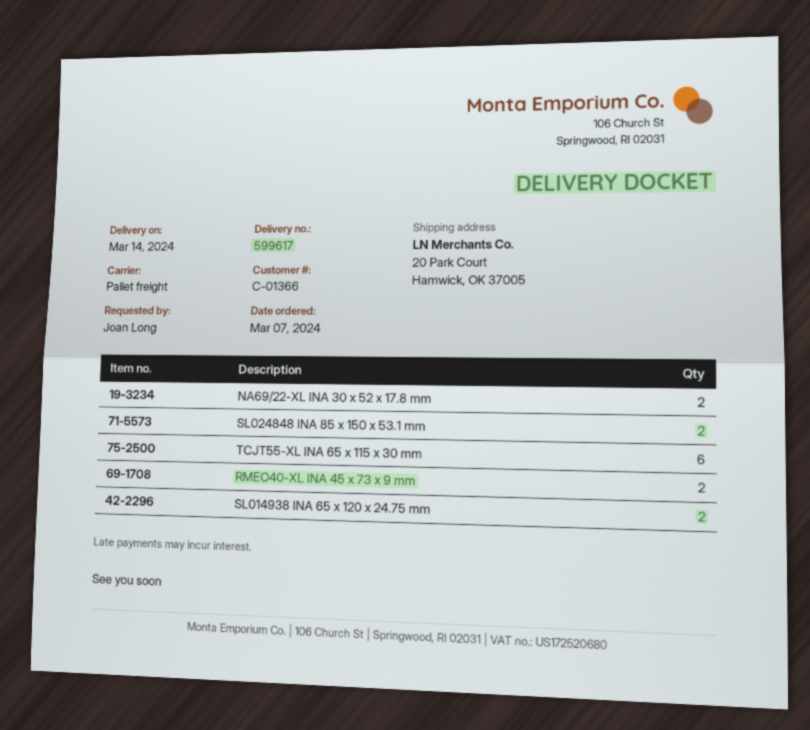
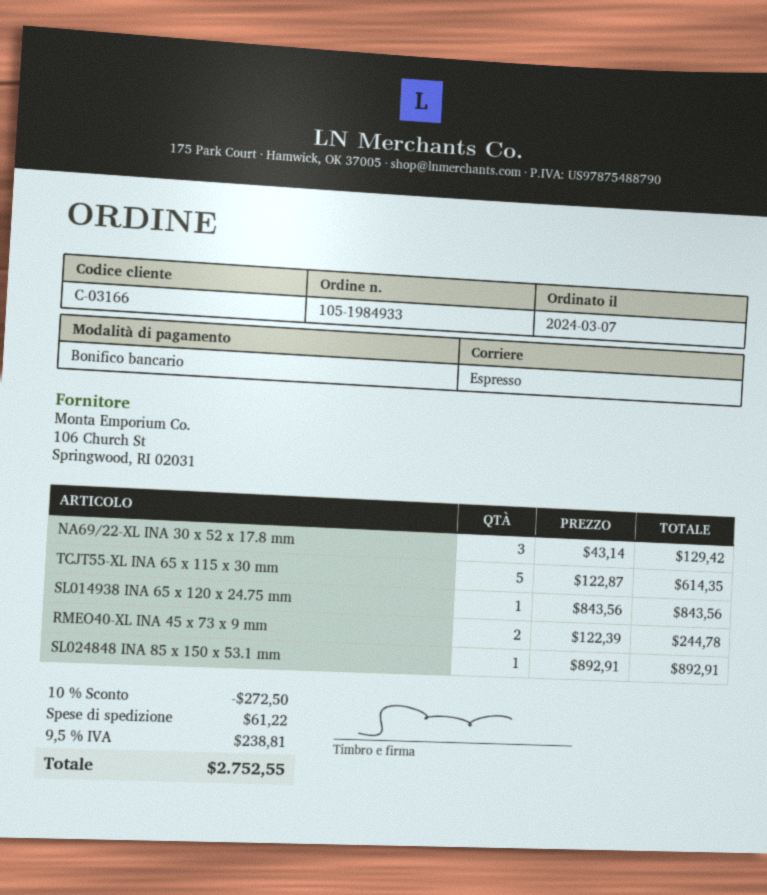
customer number: C-01366 -> C-03166
shipping method: pallet freight -> express
NA69/22-XL INA 30 x 52 x 17.8 mm: 2 -> 3
SL024848 INA 85 x 150 x 53.1 mm: 2 -> 1
TCJT55-XL INA 65 x 115 x 30 mm: 6 -> 5
SL014938 INA 65 x 120 x 24.75 mm: 2 -> 1

